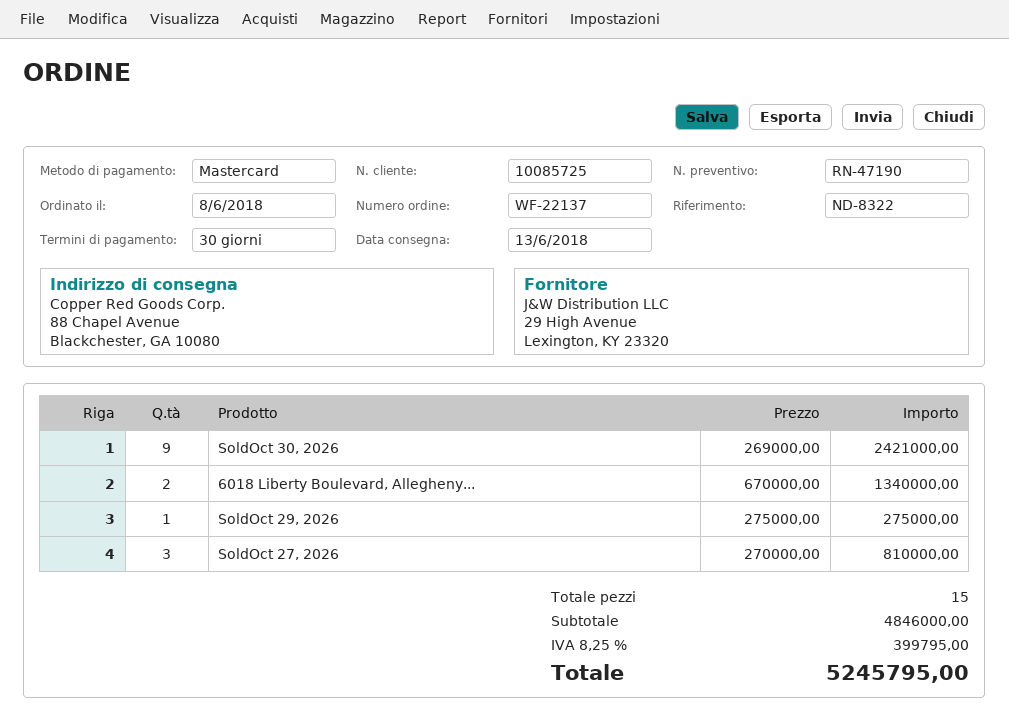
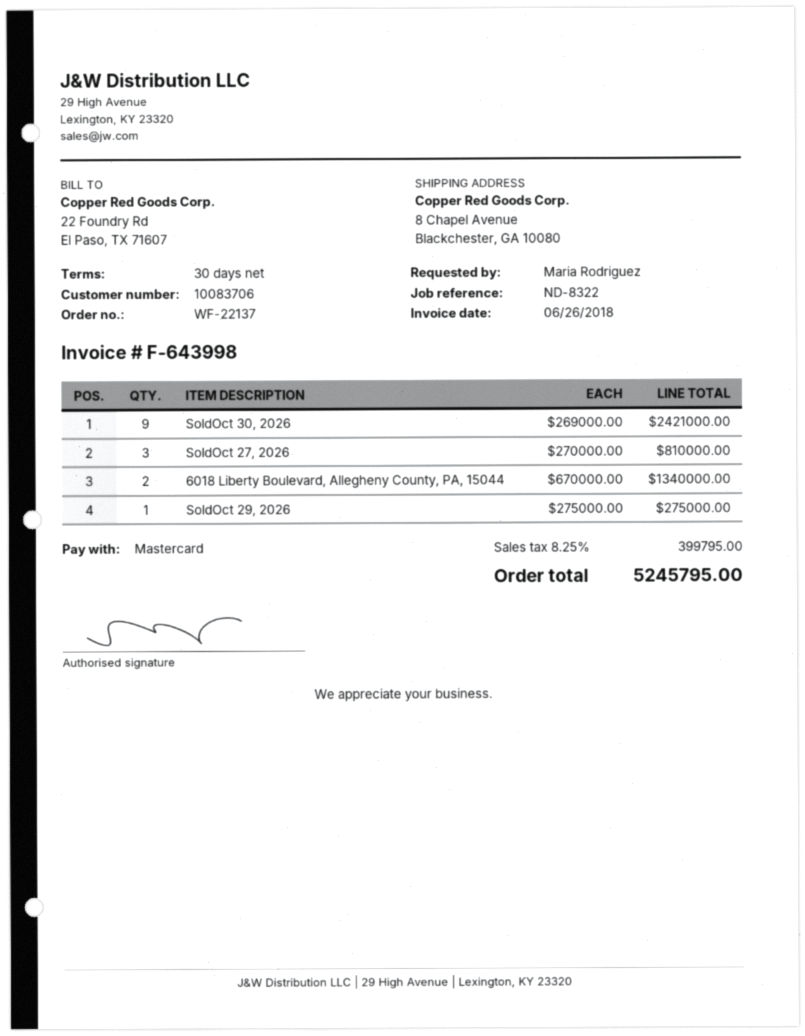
customer number: 10085725 -> 10083706
ship to: 88 Chapel Avenue, Blackchester, GA 10080 -> 8 Chapel Avenue, Blackchester, GA 10080

